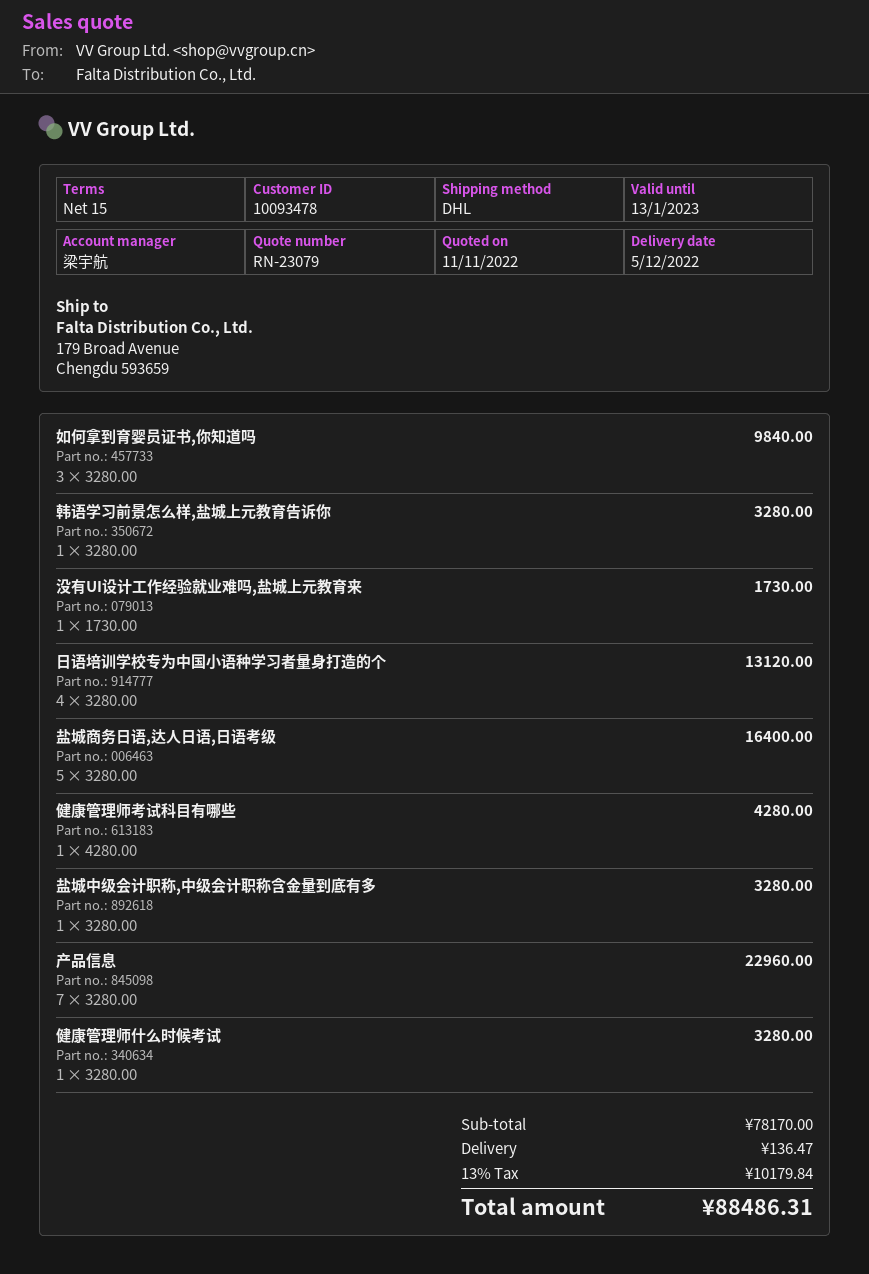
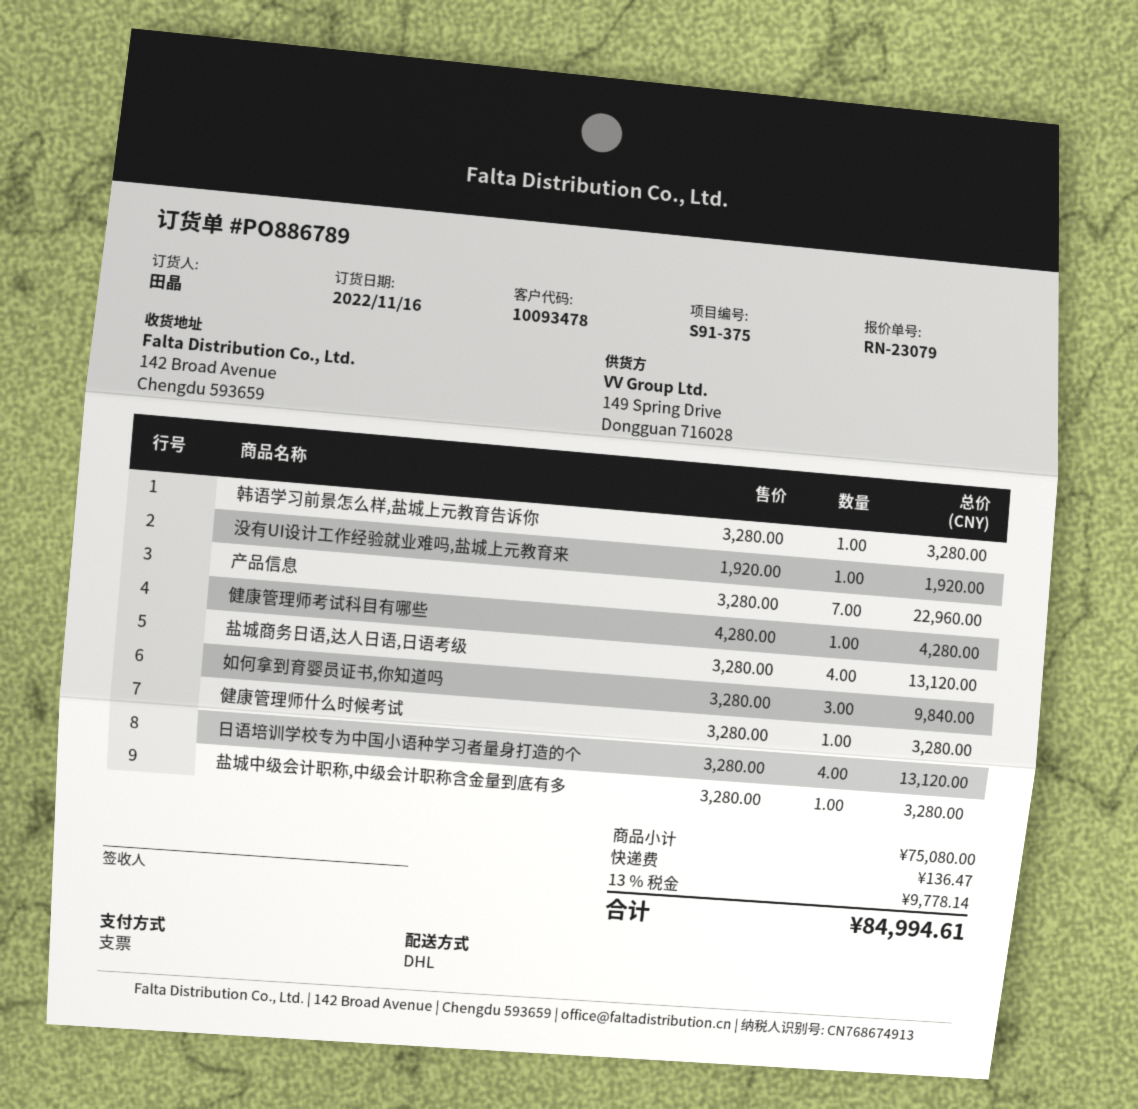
ship to: 179 Broad Avenue, Chengdu 593659 -> 142 Broad Avenue, Chengdu 593659
没有UI设计工作经验就业难吗,盐城上元教育来: 1 x 1730.00 = 1730.00 -> 1 x 1920.00 = 1920.00
盐城商务日语,达人日语,日语考级: 5 x 3280.00 = 16400.00 -> 4 x 3280.00 = 13120.00
subtotal: 78170.00 -> 75080.00
tax: 13% = 10179.84 -> 13% = 9778.14
total: 88486.31 -> 84994.61

